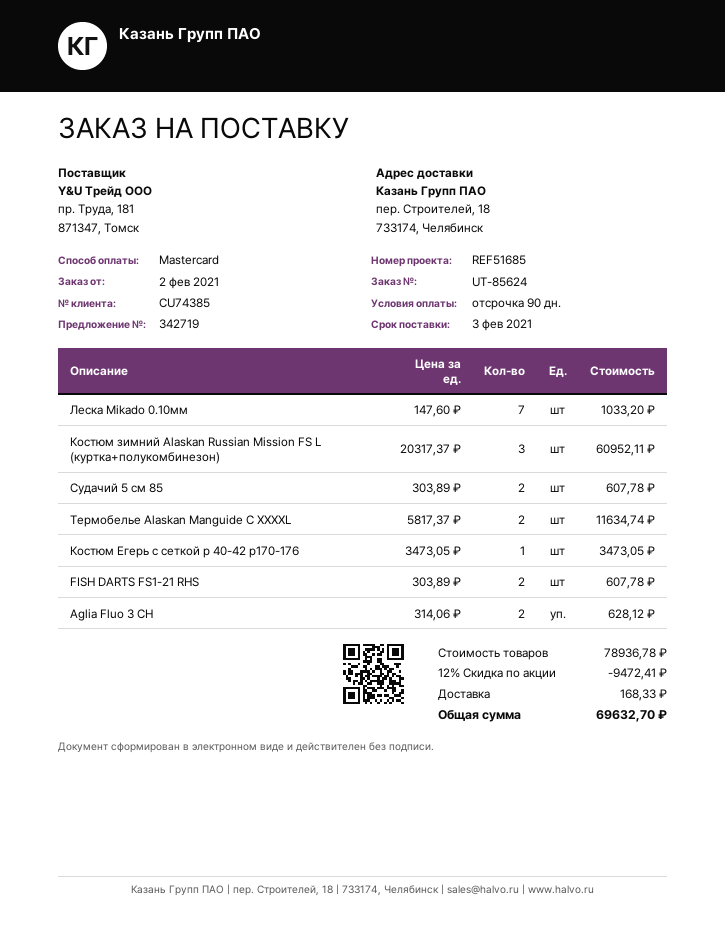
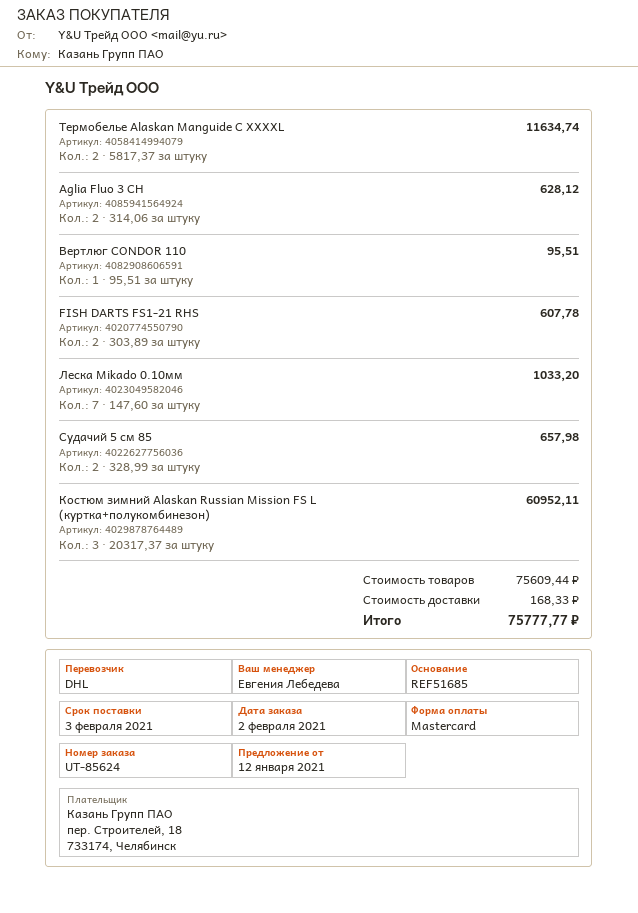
Судачий 5 см 85: 2 x 303.89 = 607.78 -> 2 x 328.99 = 657.98
Костюм Егерь с сеткой р 40-42 р170-176: 1 x 3473.05 = 3473.05 -> none
Вертлюг CONDOR 110: none -> 1 x 95.51 = 95.51
subtotal: 78936.78 -> 75609.44
discount: 12% = 9472.41 -> none
total: 69632.70 -> 75777.77

